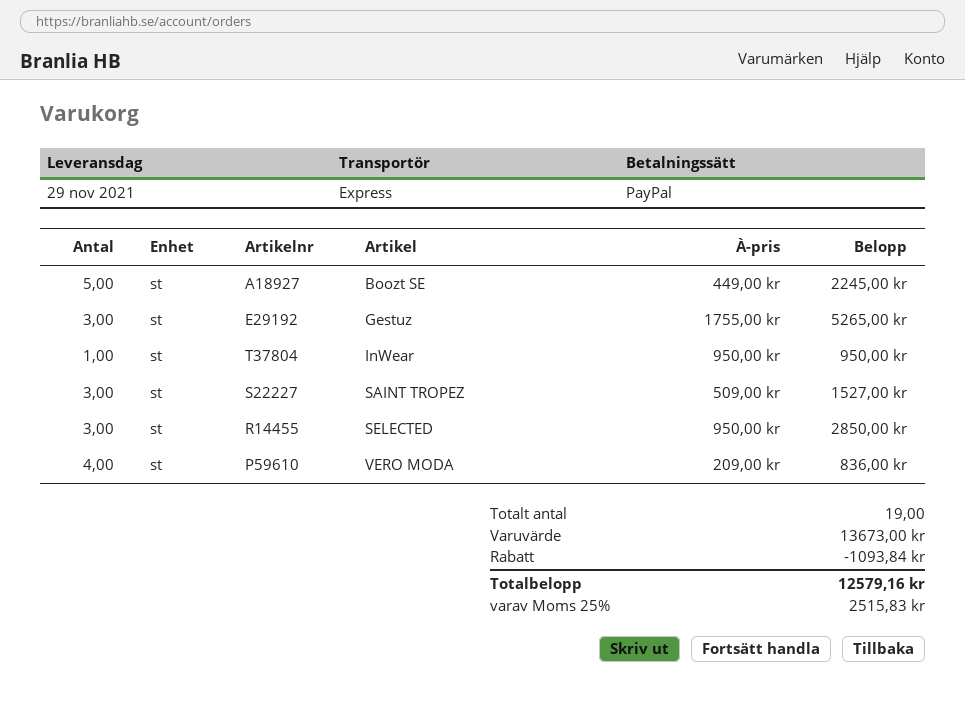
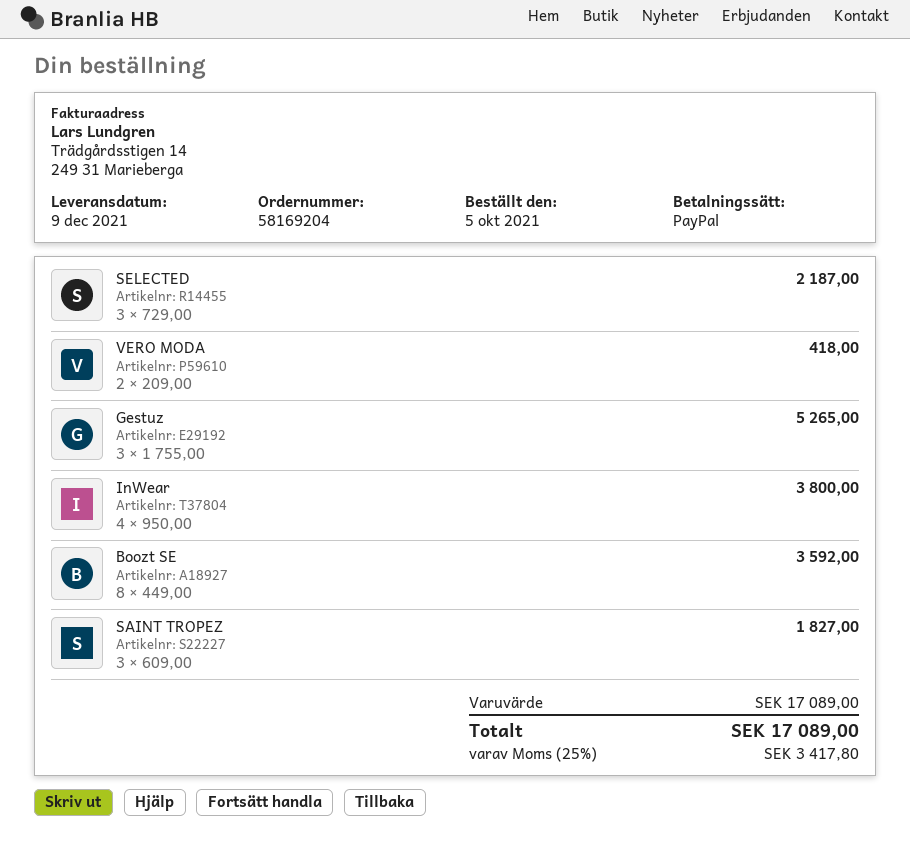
delivery date: 2021-11-29 -> 2021-12-09
Boozt SE: 5 x 449.00 = 2245.00 -> 8 x 449.00 = 3592.00
InWear: 1 x 950.00 = 950.00 -> 4 x 950.00 = 3800.00
SAINT TROPEZ: 3 x 509.00 = 1527.00 -> 3 x 609.00 = 1827.00
SELECTED: 3 x 950.00 = 2850.00 -> 3 x 729.00 = 2187.00
VERO MODA: 4 x 209.00 = 836.00 -> 2 x 209.00 = 418.00
subtotal: 13673.00 -> 17089.00
discount: 1093.84 -> none
tax: 25% = 2515.83 -> 25% = 3417.80
total: 12579.16 -> 17089.00

